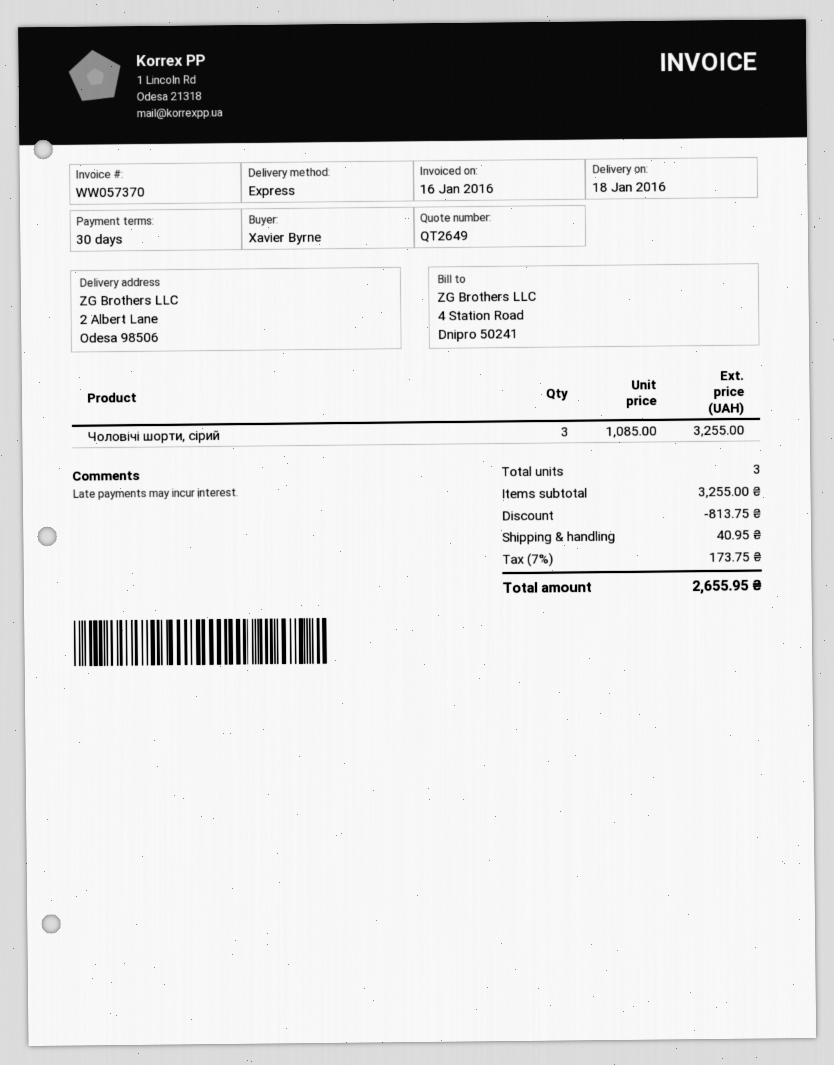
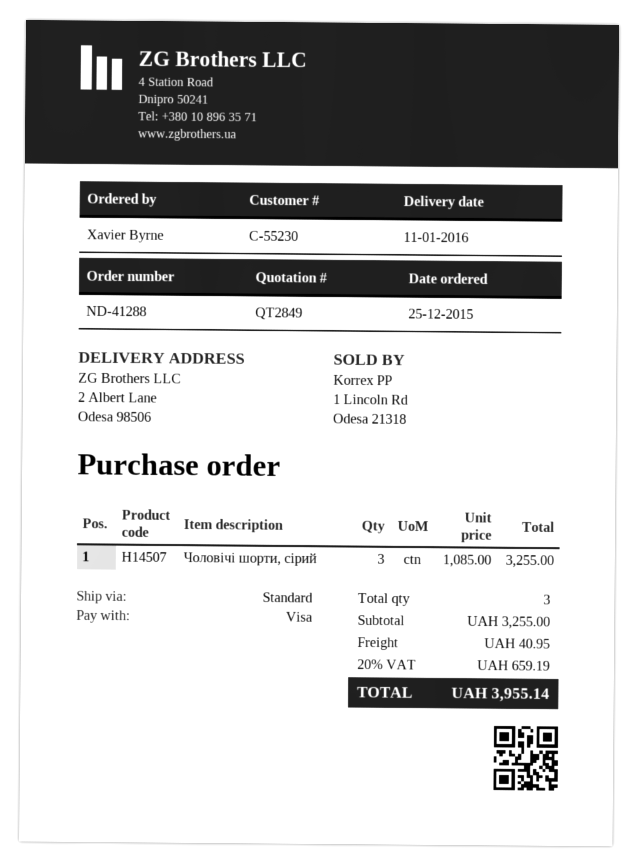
quote number: QT2649 -> QT2849
delivery date: 2016-01-18 -> 2016-01-11
shipping method: express -> standard
discount: 813.75 -> none
tax: 7% = 173.75 -> 20% = 659.19
total: 2655.95 -> 3955.14

